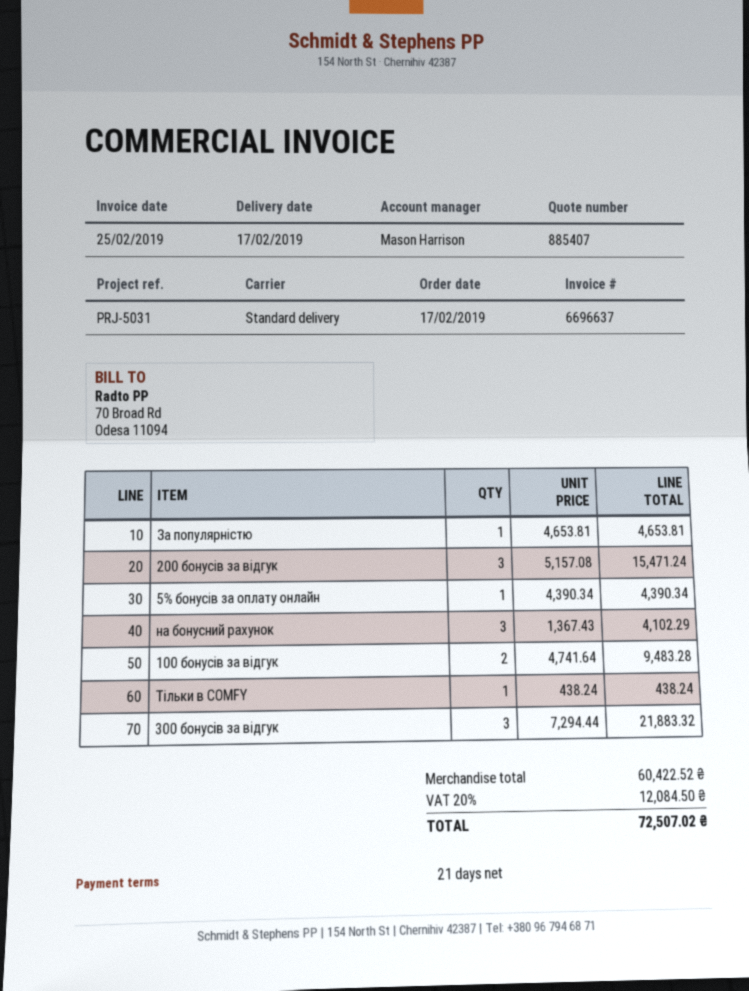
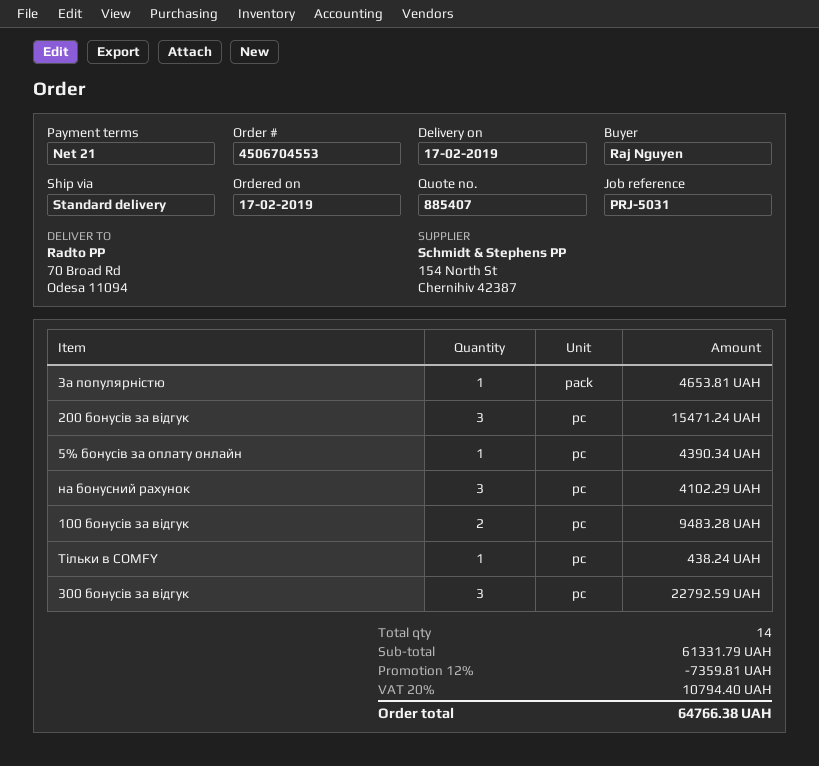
300 бонусів за відгук: 3 for 21883.32 -> 3 for 22792.59
subtotal: 60422.52 -> 61331.79
discount: none -> 12% = 7359.81
tax: 20% = 12084.50 -> 20% = 10794.40
total: 72507.02 -> 64766.38

